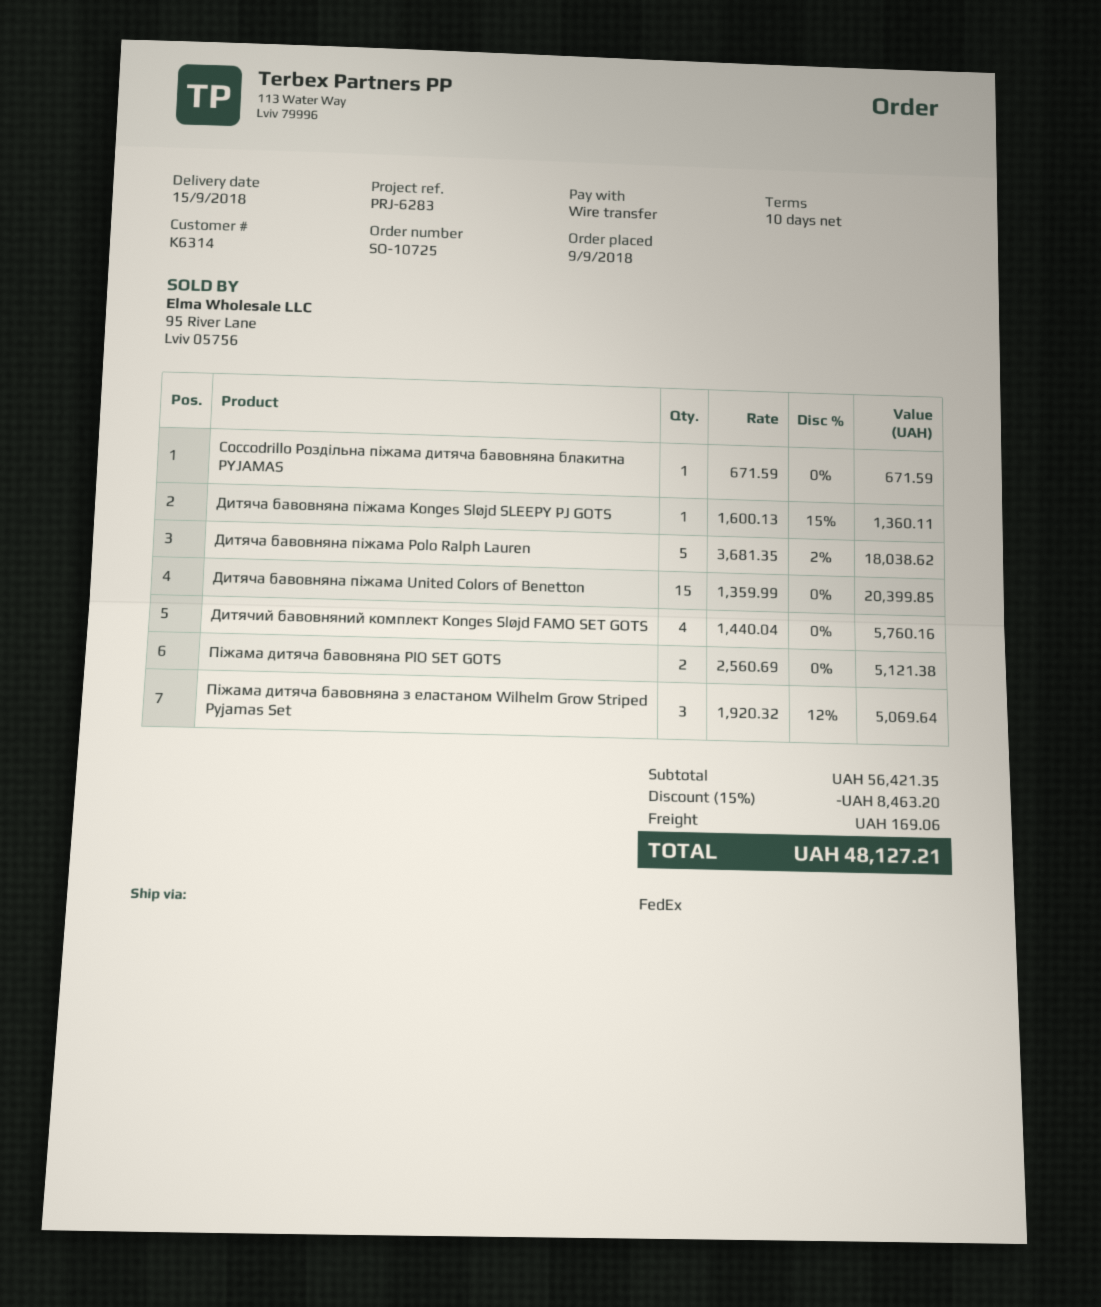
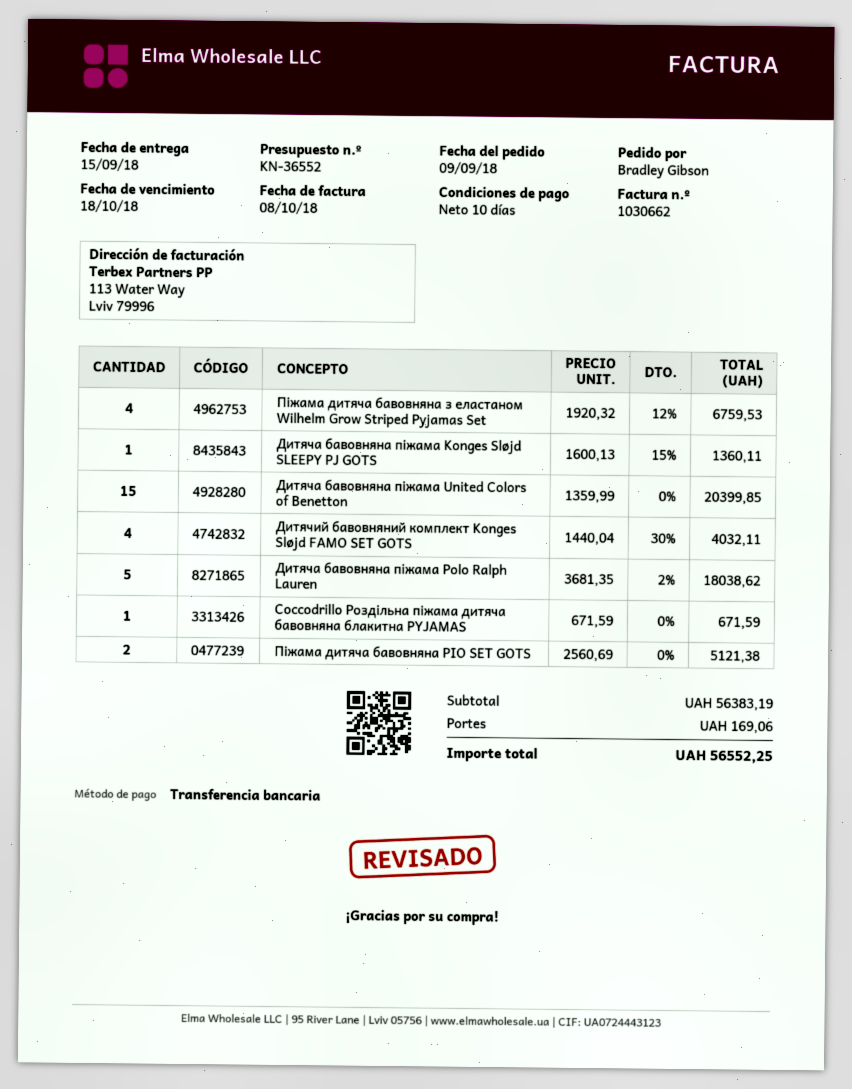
Дитячий бавовняний комплект Konges Sløjd FAMO SET GOTS: 4 x 1440.04 = 5760.16 -> 4 x 1440.04 - 30% = 4032.11
Піжама дитяча бавовняна з еластаном Wilhelm Grow Striped Pyjamas Set: 3 x 1920.32 - 12% = 5069.64 -> 4 x 1920.32 - 12% = 6759.53
subtotal: 56421.35 -> 56383.19
discount: 15% = 8463.20 -> none
total: 48127.21 -> 56552.25

